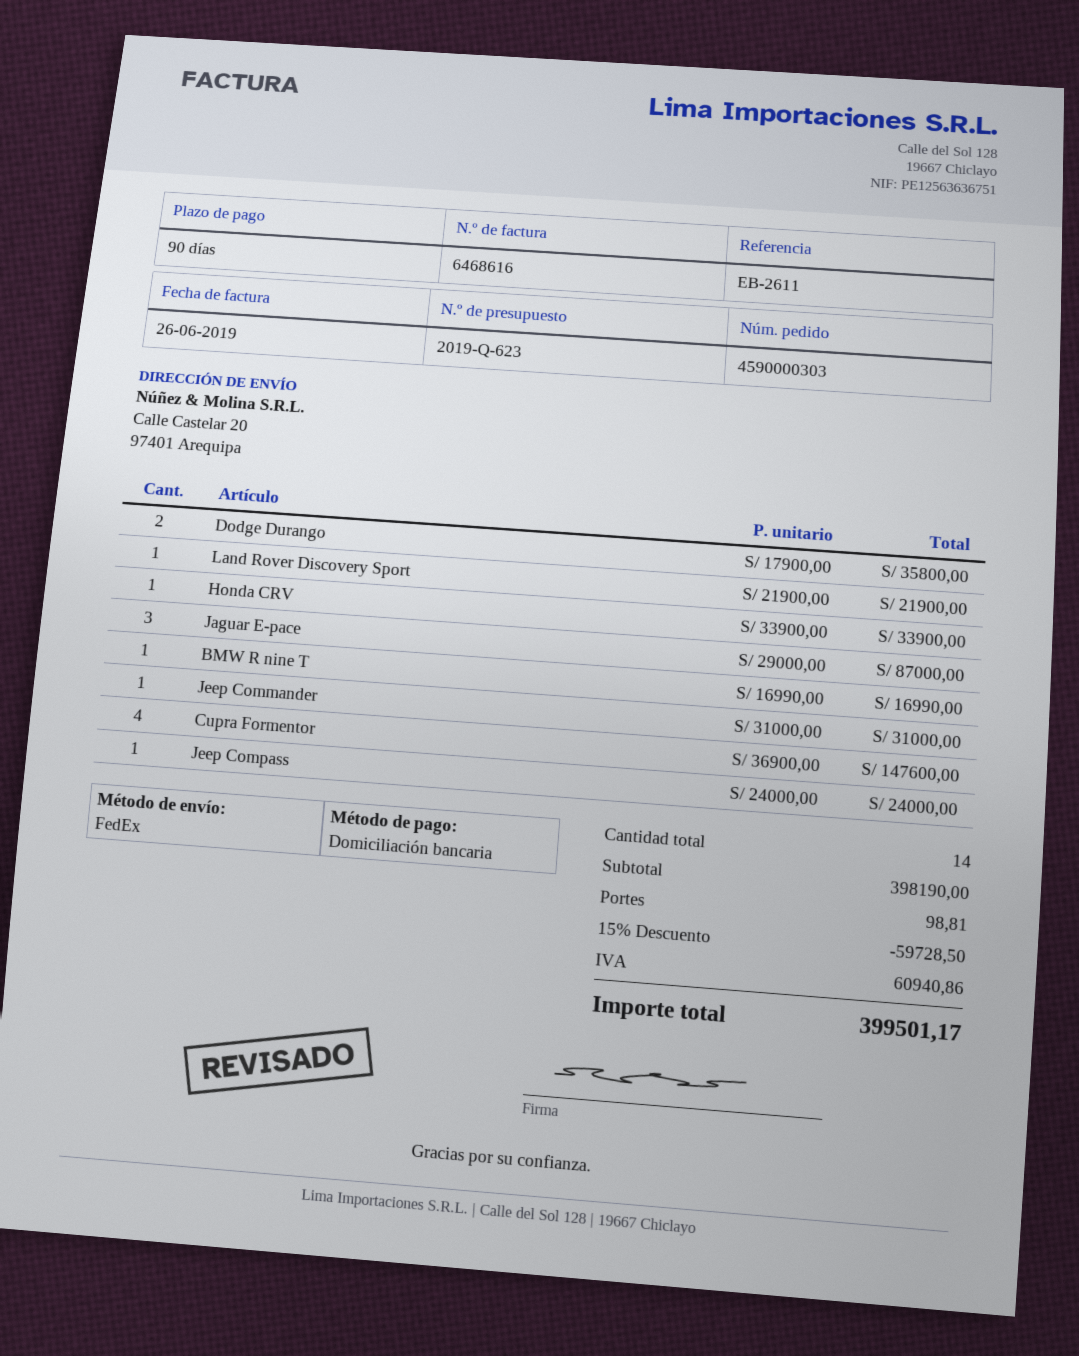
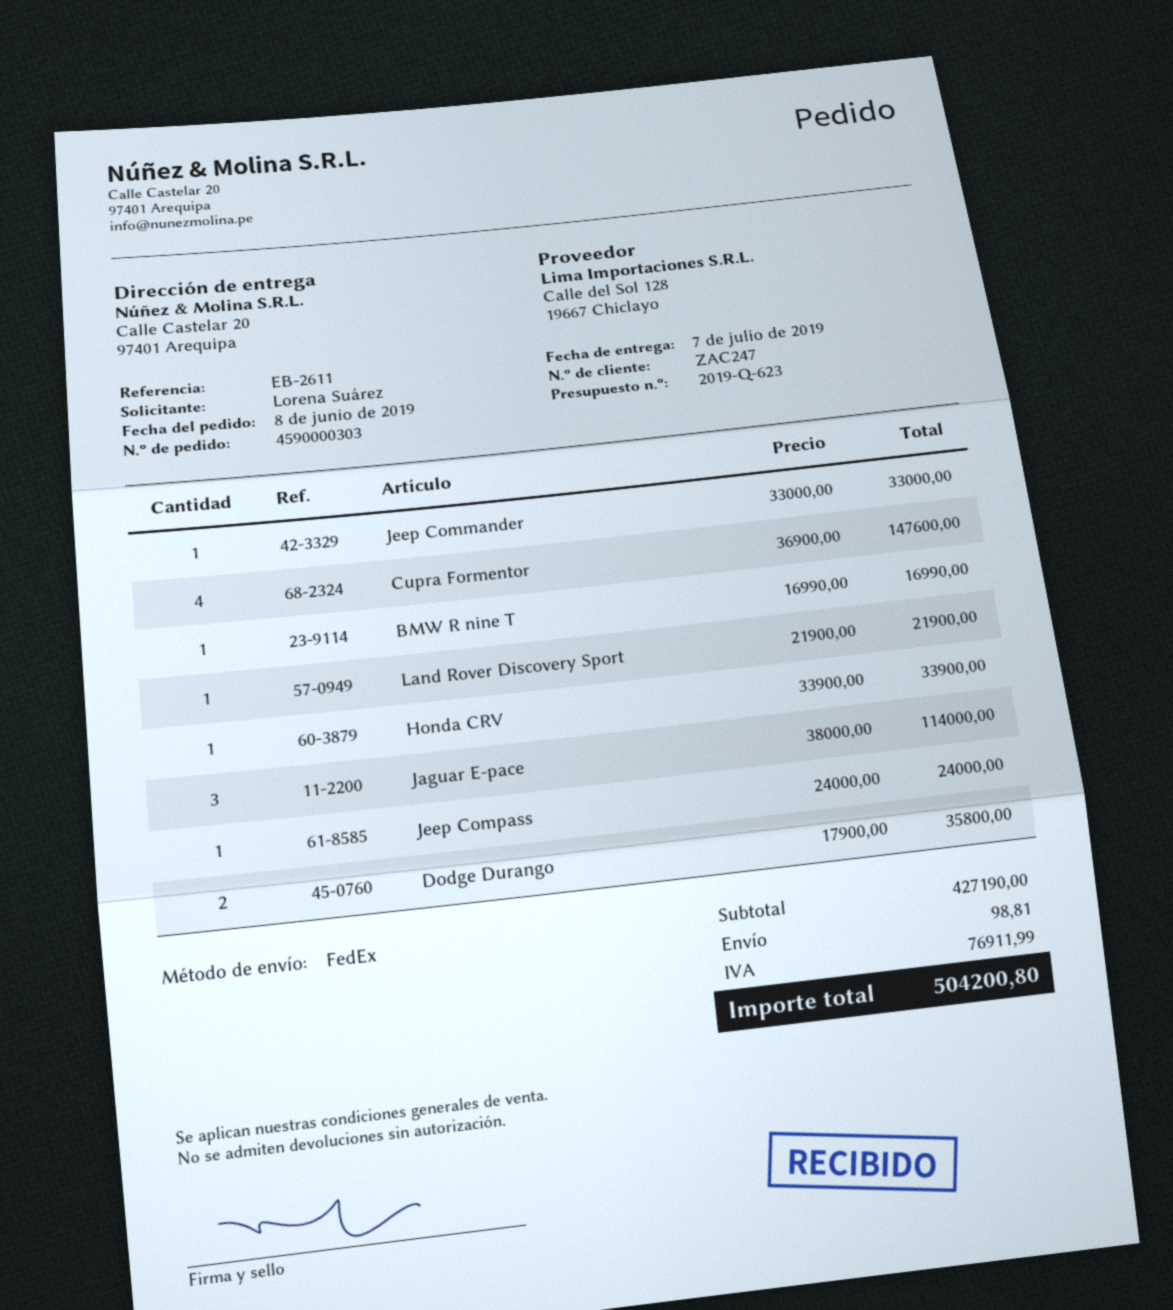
Jaguar E-pace: 3 x 29000.00 = 87000.00 -> 3 x 38000.00 = 114000.00
Jeep Commander: 1 x 31000.00 = 31000.00 -> 1 x 33000.00 = 33000.00
subtotal: 398190.00 -> 427190.00
discount: 15% = 59728.50 -> none
tax: 60940.86 -> 76911.99
total: 399501.17 -> 504200.80

